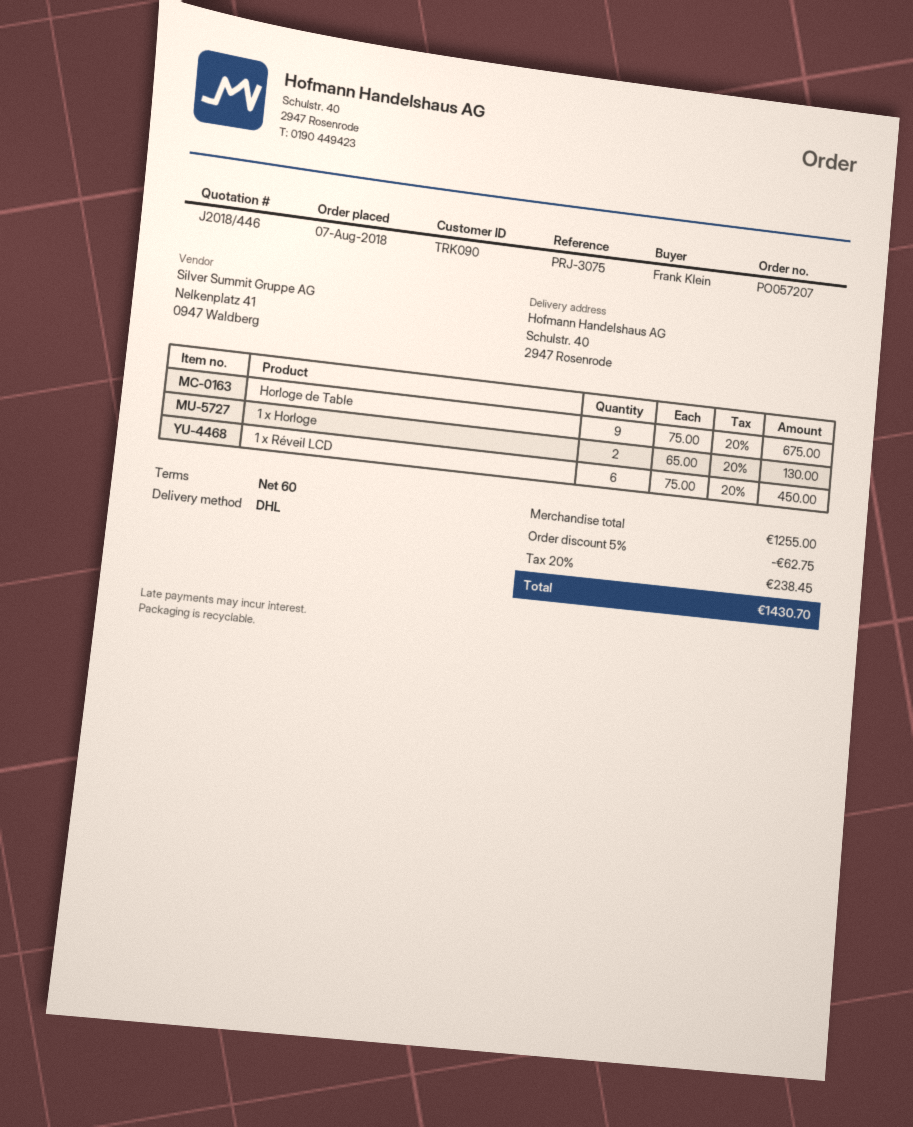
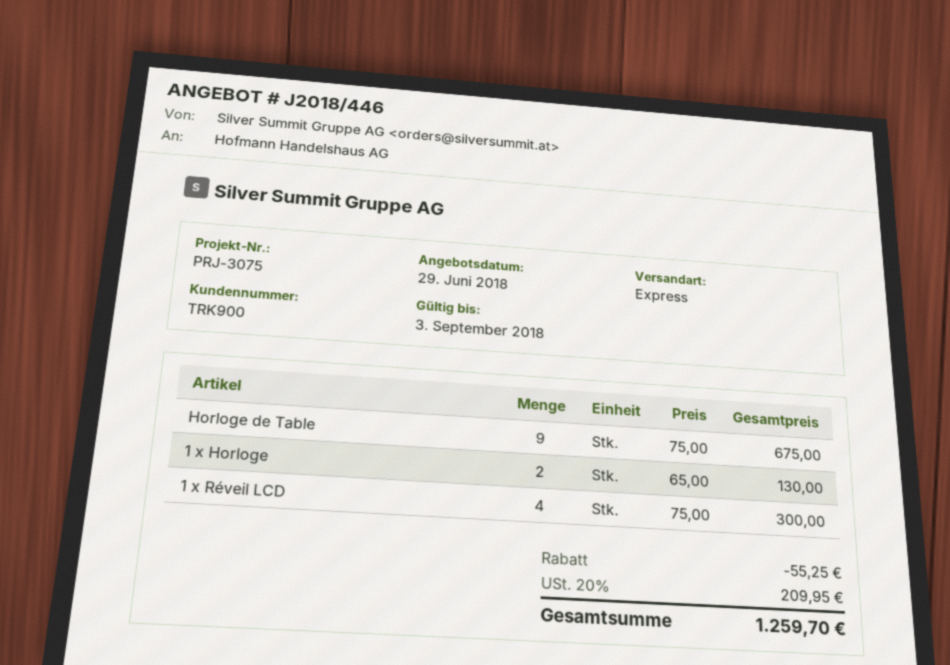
customer number: TRK090 -> TRK900
shipping method: DHL -> express
1 x Réveil LCD: 6 x 75.00 = 450.00 -> 4 x 75.00 = 300.00
discount: 62.75 -> 55.25
tax: 20% = 238.45 -> 20% = 209.95
total: 1430.70 -> 1259.70

